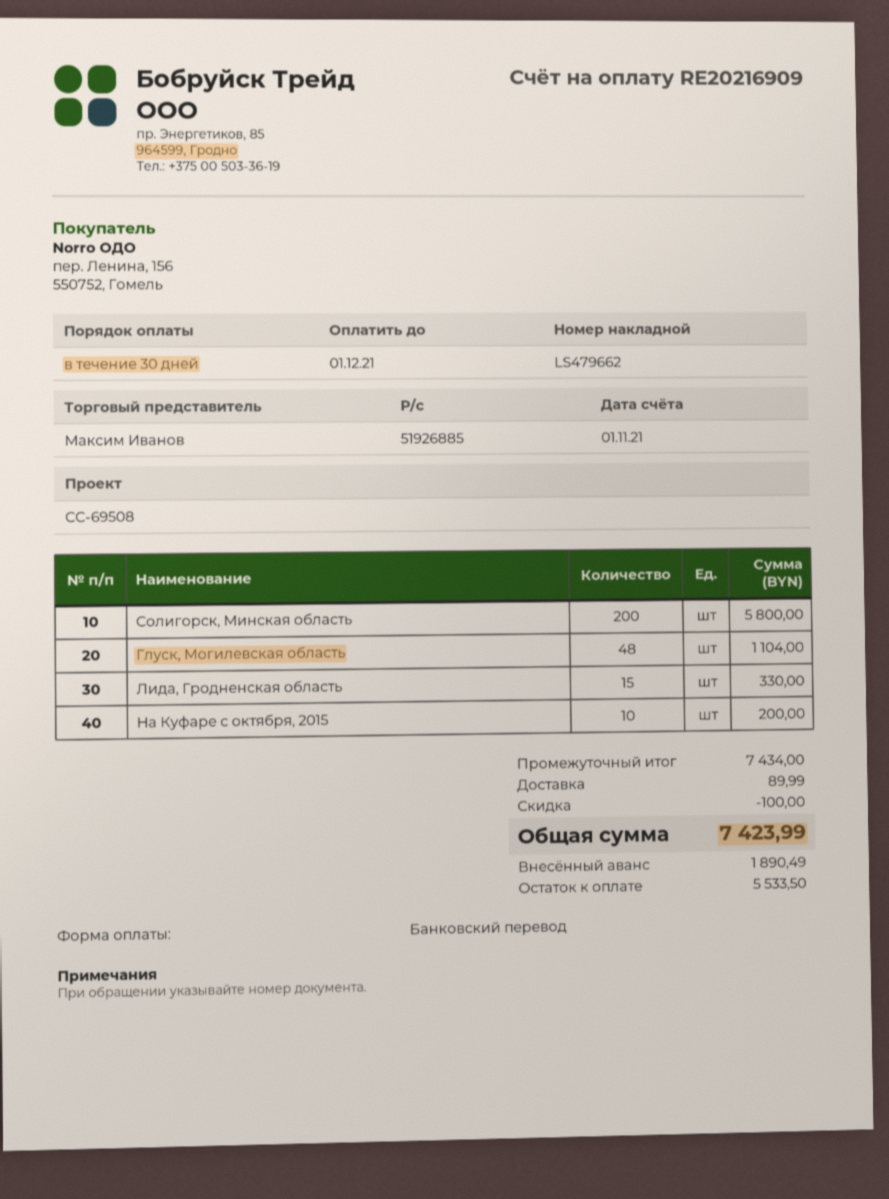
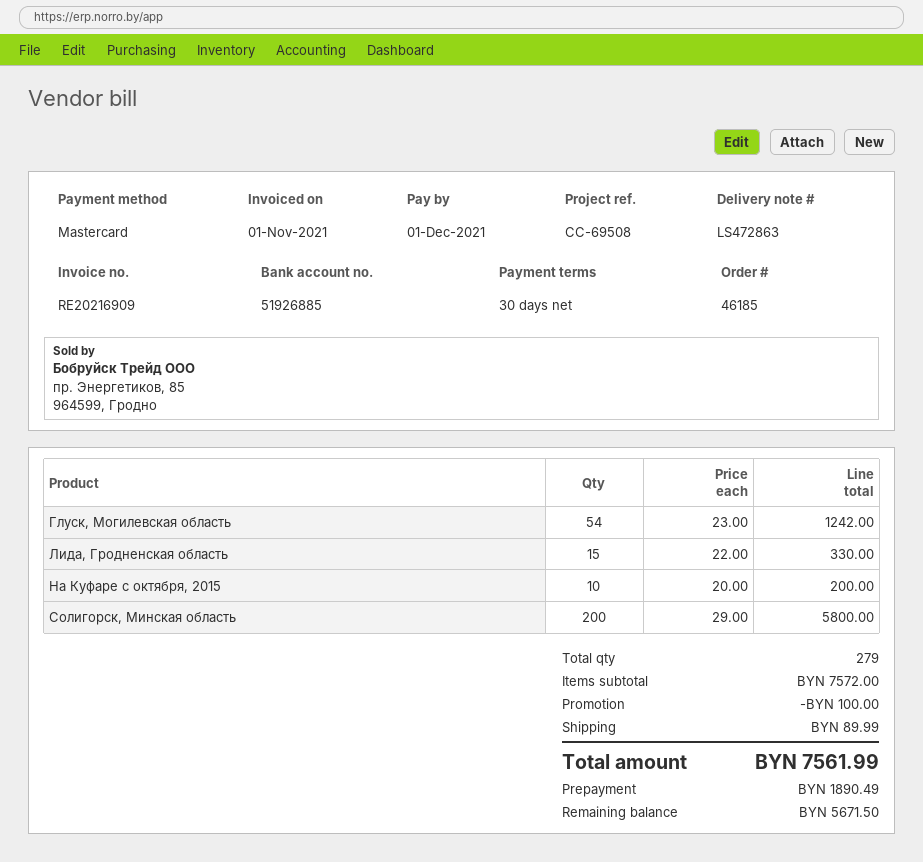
delivery note number: LS479662 -> LS472863
payment method: bank transfer -> Mastercard
Глуск, Могилевская область: 48 for 1104.00 -> 54 for 1242.00
subtotal: 7434.00 -> 7572.00
total: 7423.99 -> 7561.99
balance: 5533.50 -> 5671.50

